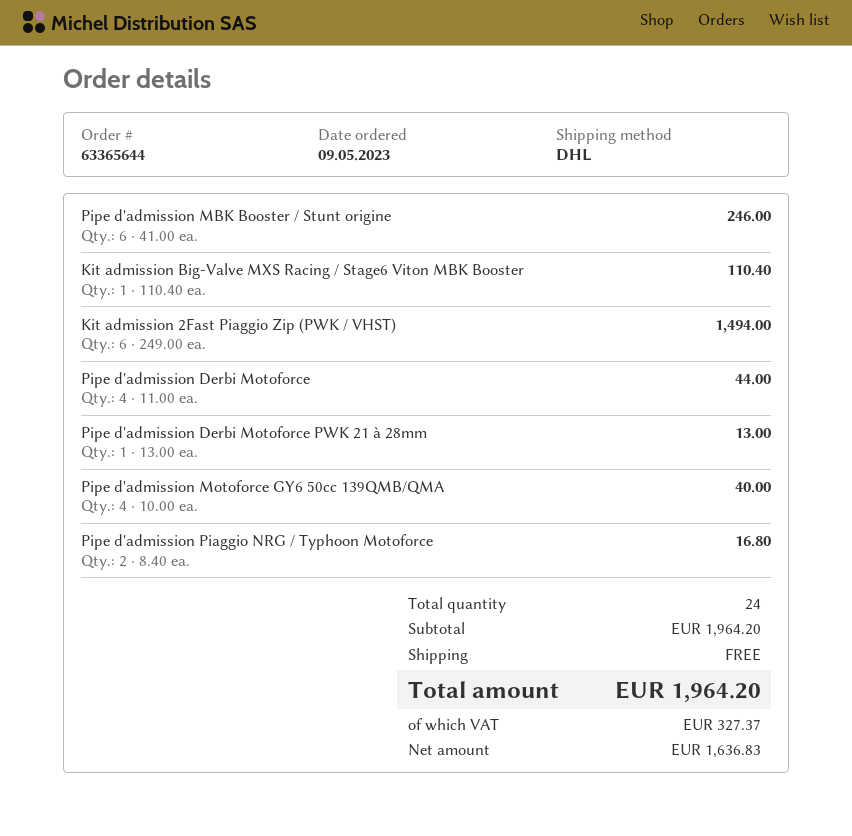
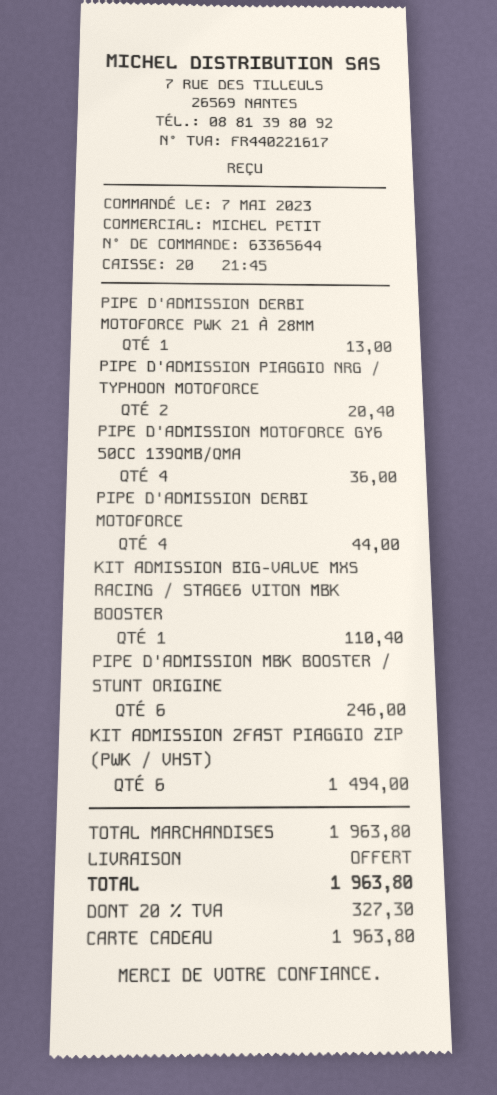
order date: 2023-05-09 -> 2023-05-07
Pipe d'admission Motoforce GY6 50cc 139QMB/QMA: 4 for 40.00 -> 4 for 36.00
Pipe d'admission Piaggio NRG / Typhoon Motoforce: 2 for 16.80 -> 2 for 20.40
subtotal: 1964.20 -> 1963.80
tax: 327.37 -> 327.30
total: 1964.20 -> 1963.80

